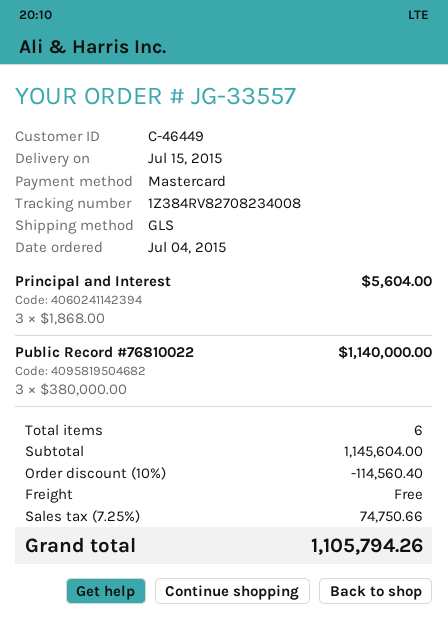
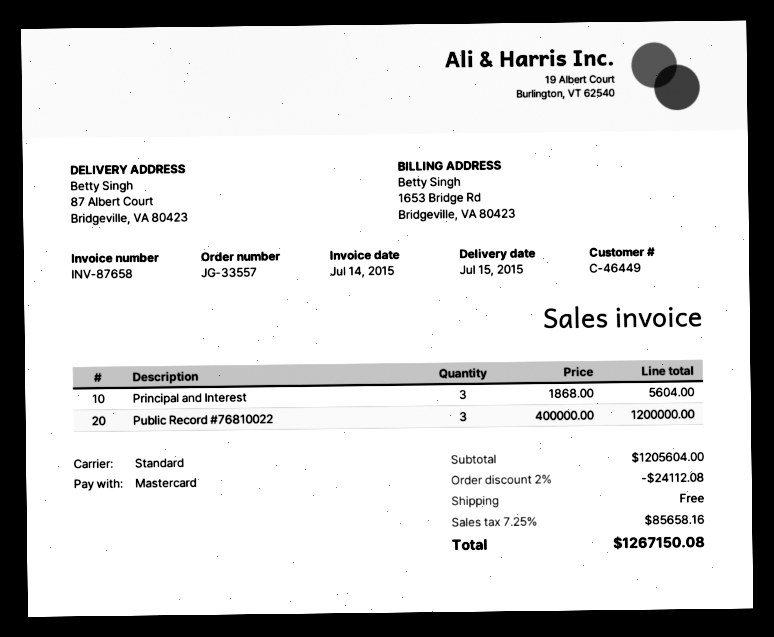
shipping method: GLS -> standard
Public Record #76810022: 3 x 380000.00 = 1140000.00 -> 3 x 400000.00 = 1200000.00
subtotal: 1145604.00 -> 1205604.00
discount: 10% = 114560.40 -> 2% = 24112.08
tax: 7.25% = 74750.66 -> 7.25% = 85658.16
total: 1105794.26 -> 1267150.08

